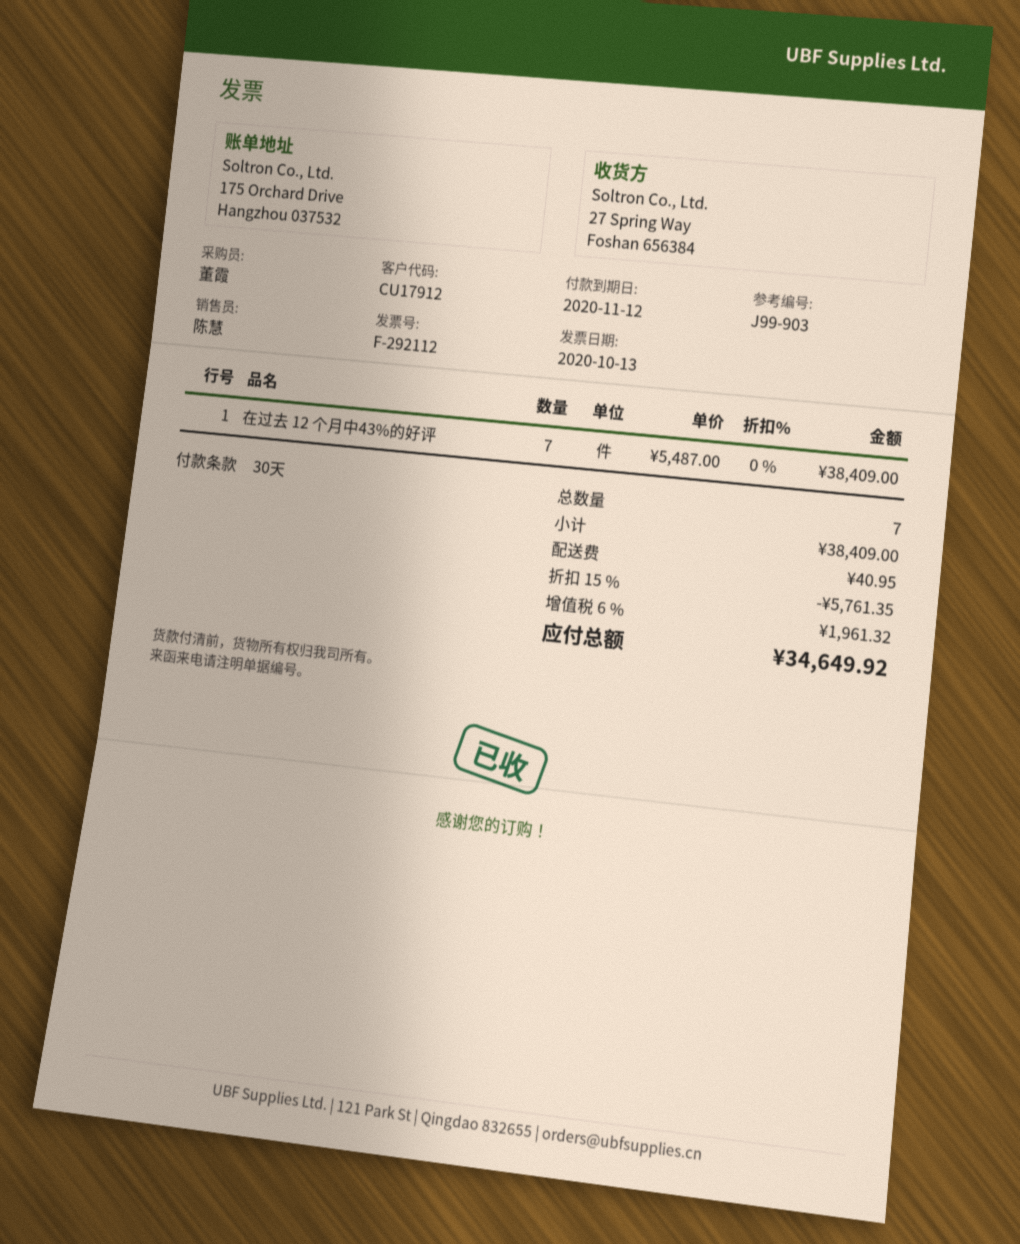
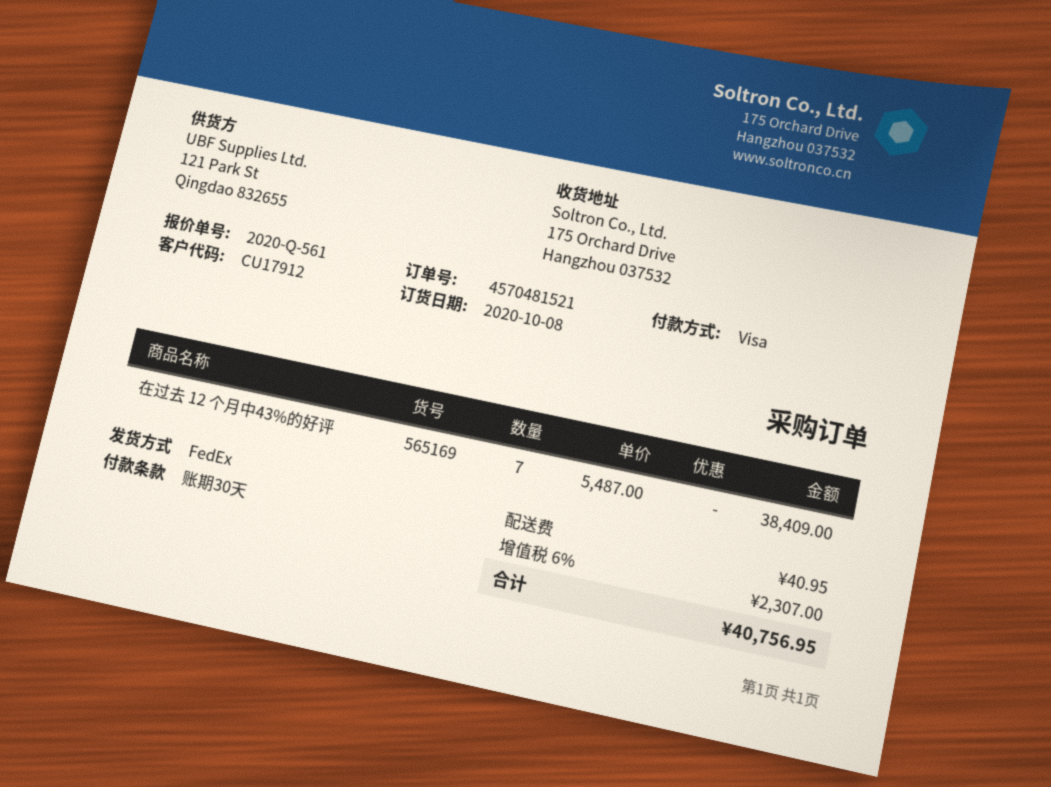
ship to: 27 Spring Way, Foshan 656384 -> 175 Orchard Drive, Hangzhou 037532
discount: 15% = 5761.35 -> none
tax: 6% = 1961.32 -> 6% = 2307.00
total: 34649.92 -> 40756.95

